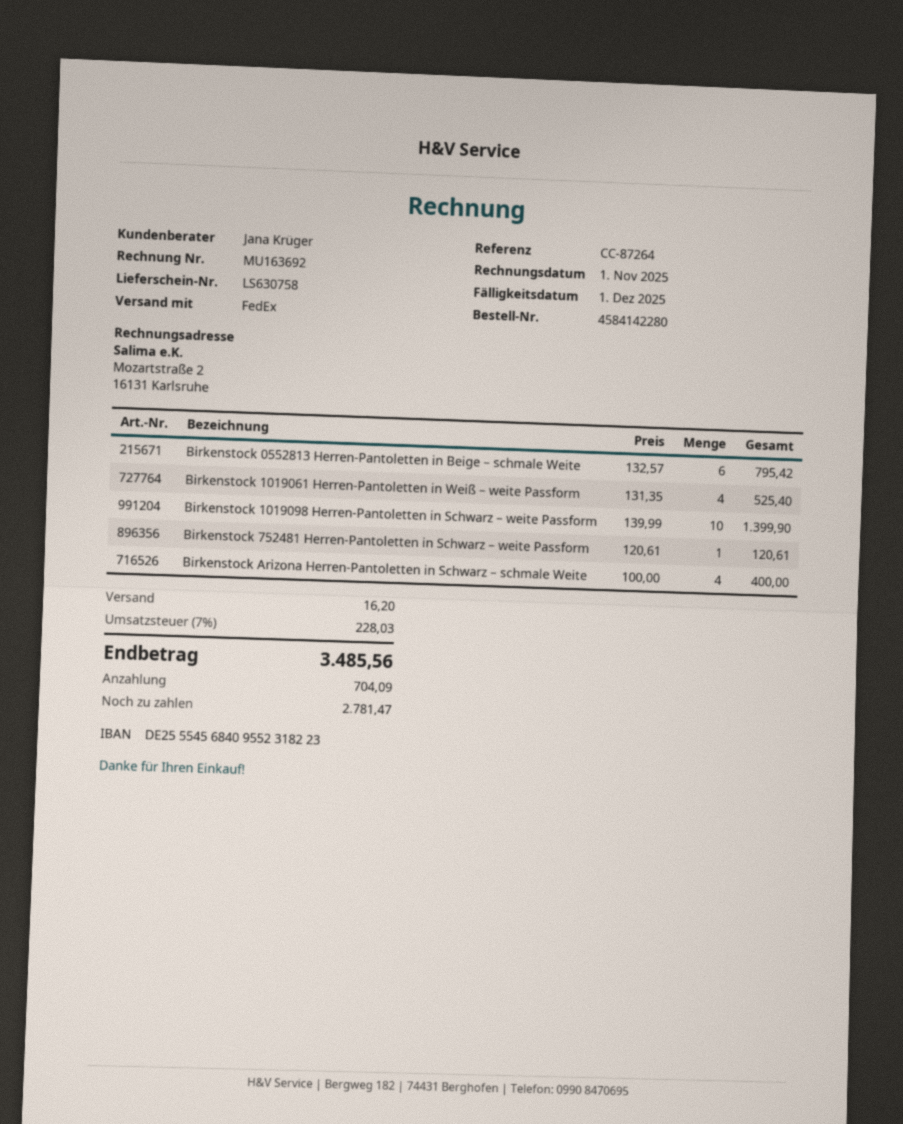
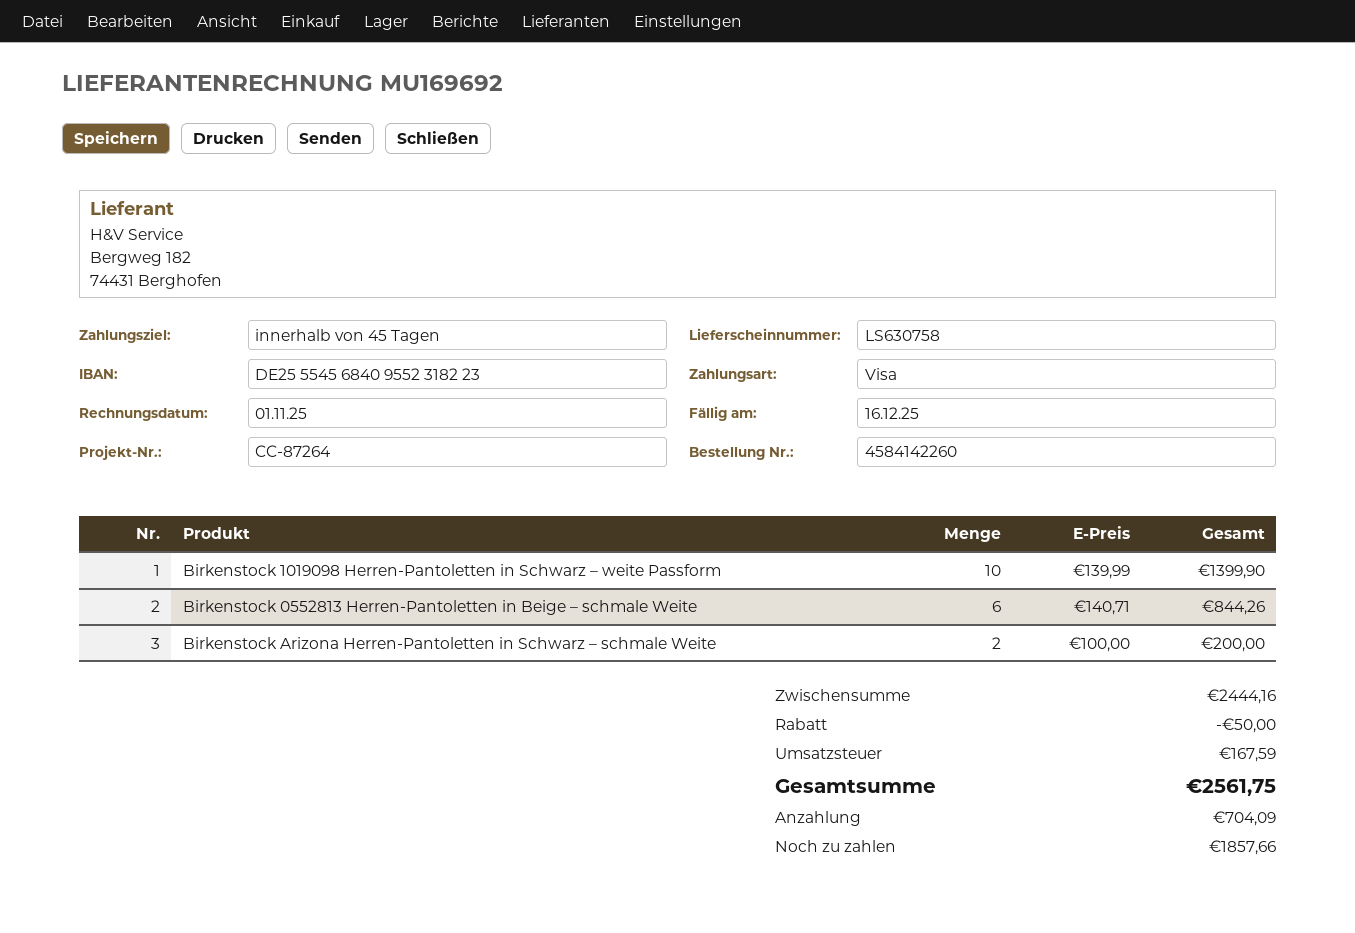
order number: 4584142280 -> 4584142260
invoice number: MU163692 -> MU169692
due date: 2025-12-01 -> 2025-12-16
Birkenstock 0552813 Herren-Pantoletten in Beige – schmale Weite: 6 x 132.57 = 795.42 -> 6 x 140.71 = 844.26
Birkenstock 1019061 Herren-Pantoletten in Weiß – weite Passform: 4 x 131.35 = 525.40 -> none
Birkenstock 752481 Herren-Pantoletten in Schwarz – weite Passform: 1 x 120.61 = 120.61 -> none
Birkenstock Arizona Herren-Pantoletten in Schwarz – schmale Weite: 4 x 100.00 = 400.00 -> 2 x 100.00 = 200.00
discount: none -> 50.00
shipping: 16.20 -> none
tax: 228.03 -> 167.59
total: 3485.56 -> 2561.75
balance: 2781.47 -> 1857.66

